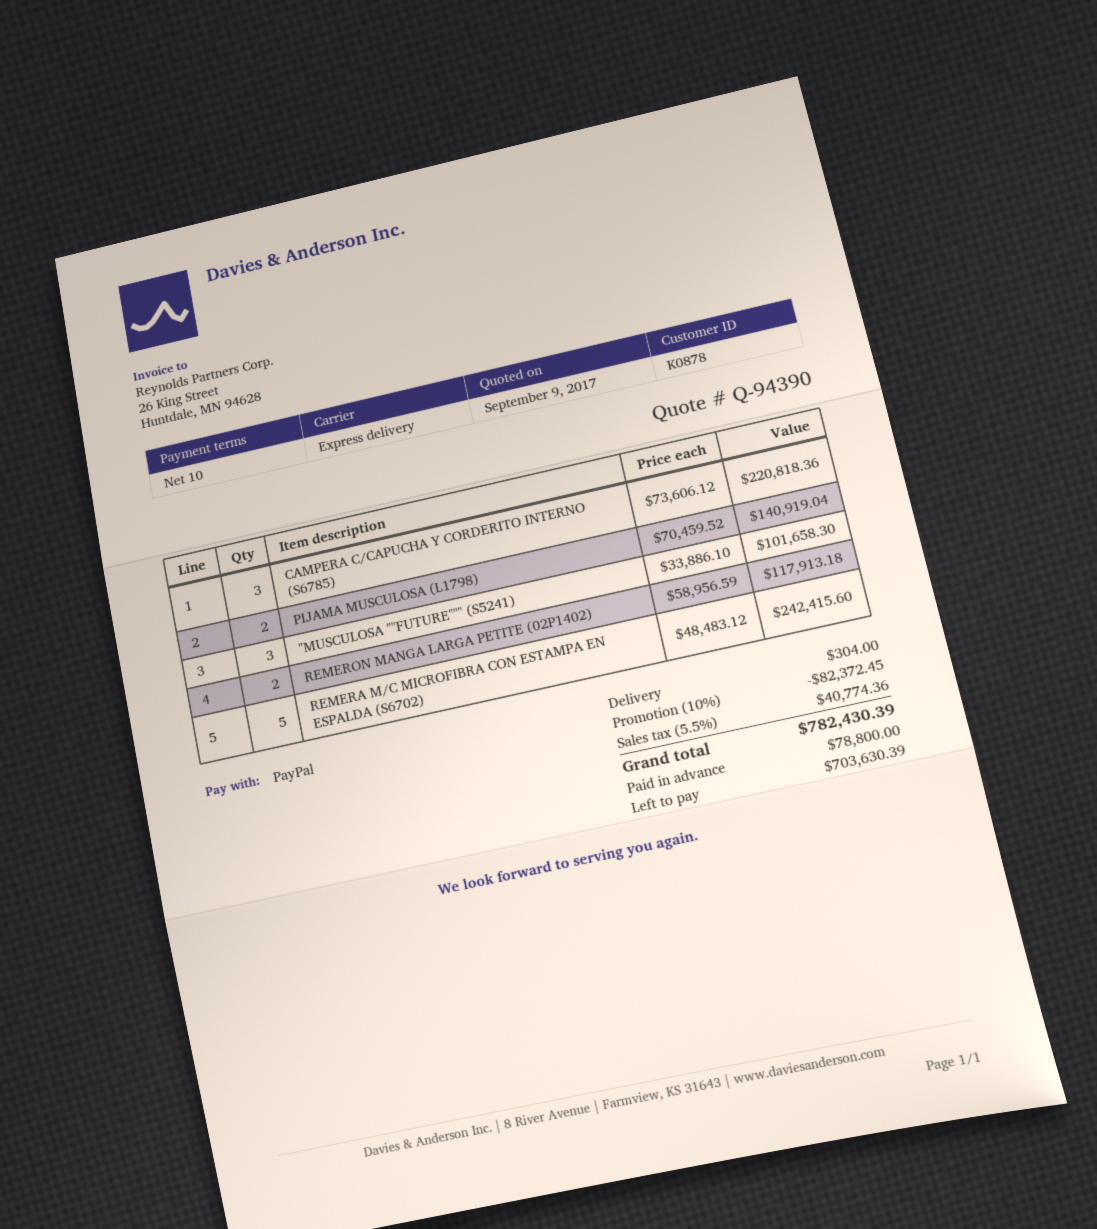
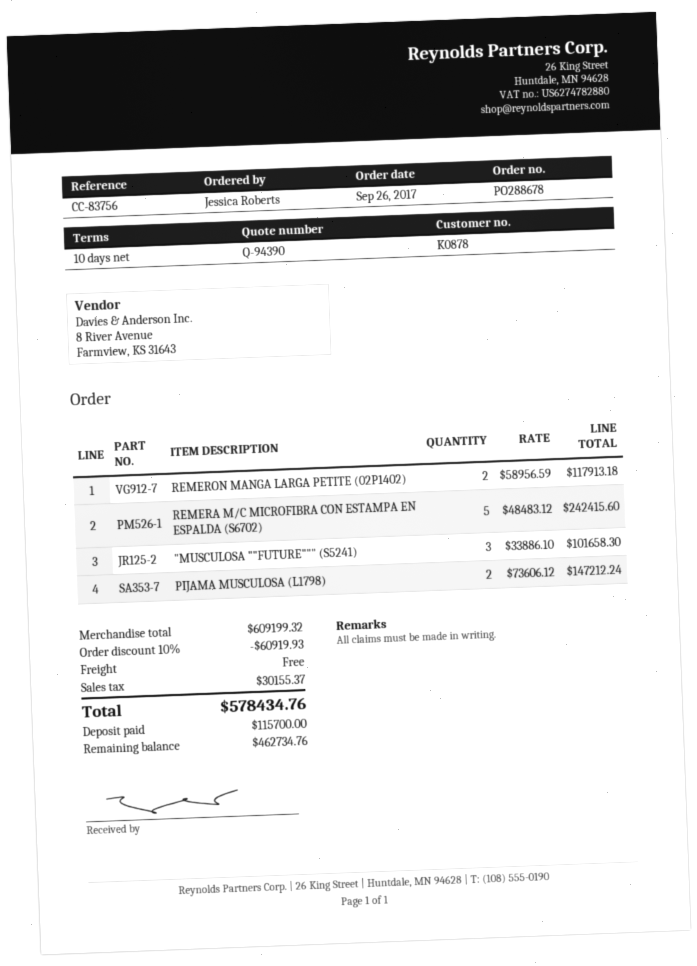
CAMPERA C/CAPUCHA Y CORDERITO INTERNO (S6785): 3 x 73606.12 = 220818.36 -> none
PIJAMA MUSCULOSA (L1798): 2 x 70459.52 = 140919.04 -> 2 x 73606.12 = 147212.24
discount: 10% = 82372.45 -> 10% = 60919.93
shipping: 304.00 -> 0.00
tax: 40774.36 -> 30155.37
total: 782430.39 -> 578434.76
deposit: 78800.00 -> 115700.00
balance: 703630.39 -> 462734.76

